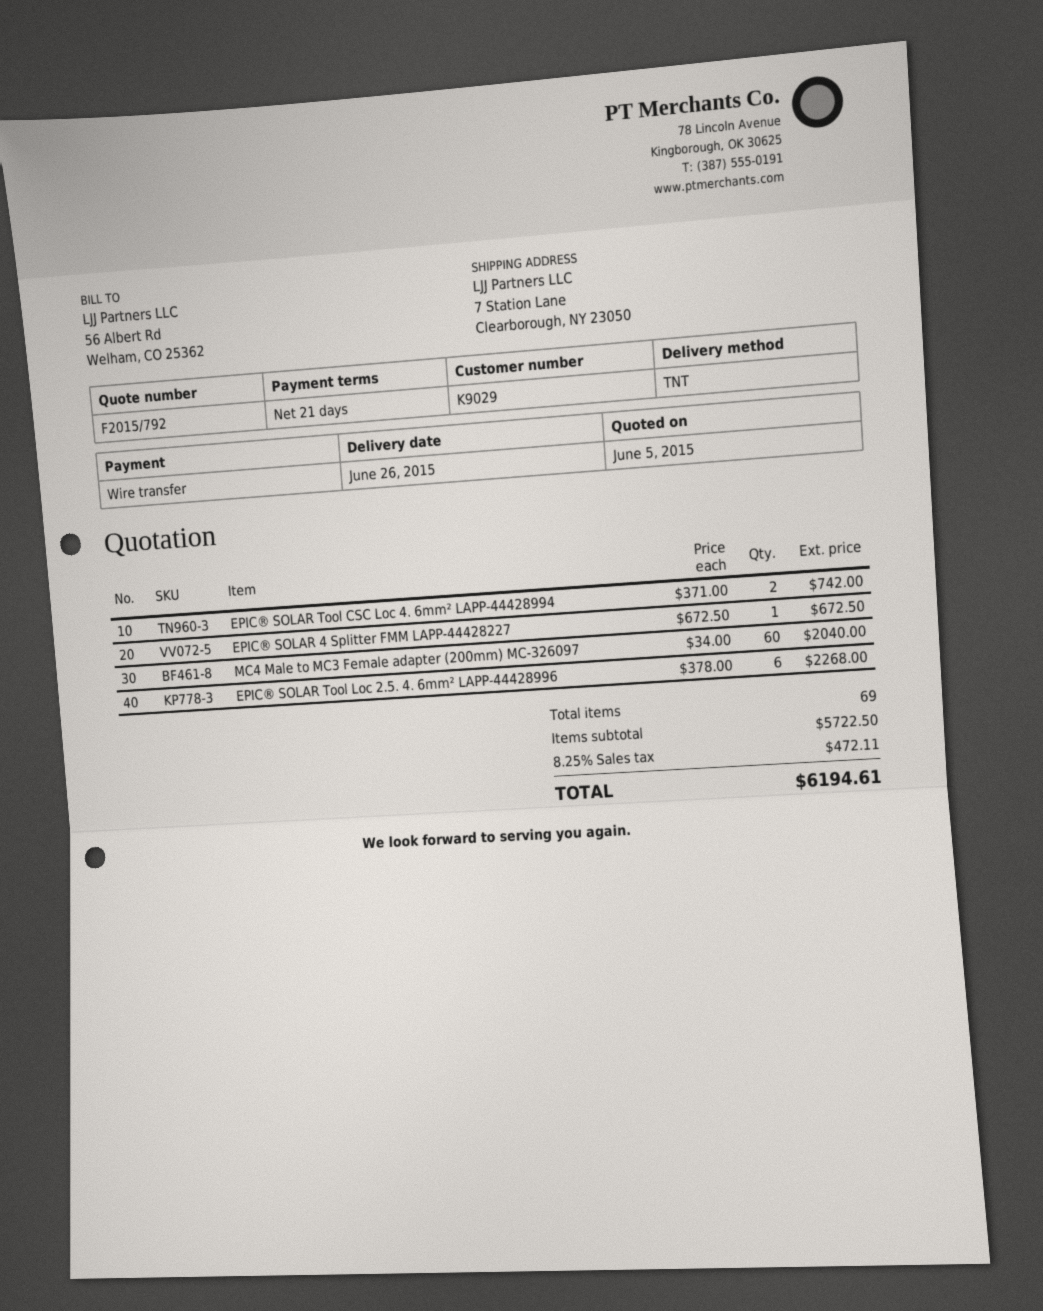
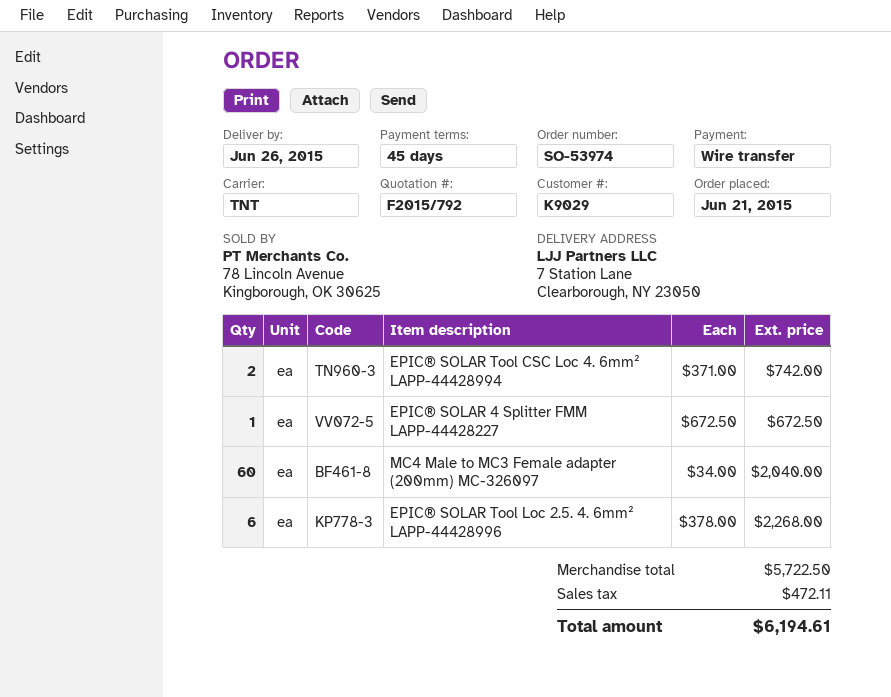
payment terms: 21 days -> 45 days

